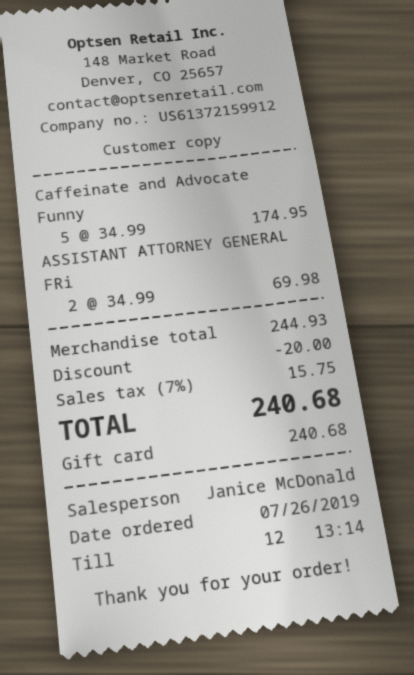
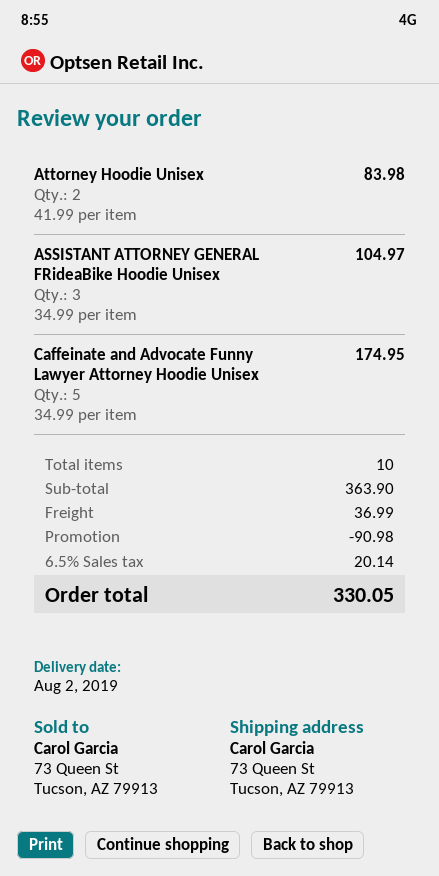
ASSISTANT ATTORNEY GENERAL FRi: 2 x 34.99 = 69.98 -> 3 x 34.99 = 104.97
Attorney Hoodie Unisex: none -> 2 x 41.99 = 83.98
subtotal: 244.93 -> 363.90
discount: 20.00 -> 90.98
shipping: none -> 36.99
tax: 7% = 15.75 -> 6.5% = 20.14
total: 240.68 -> 330.05

